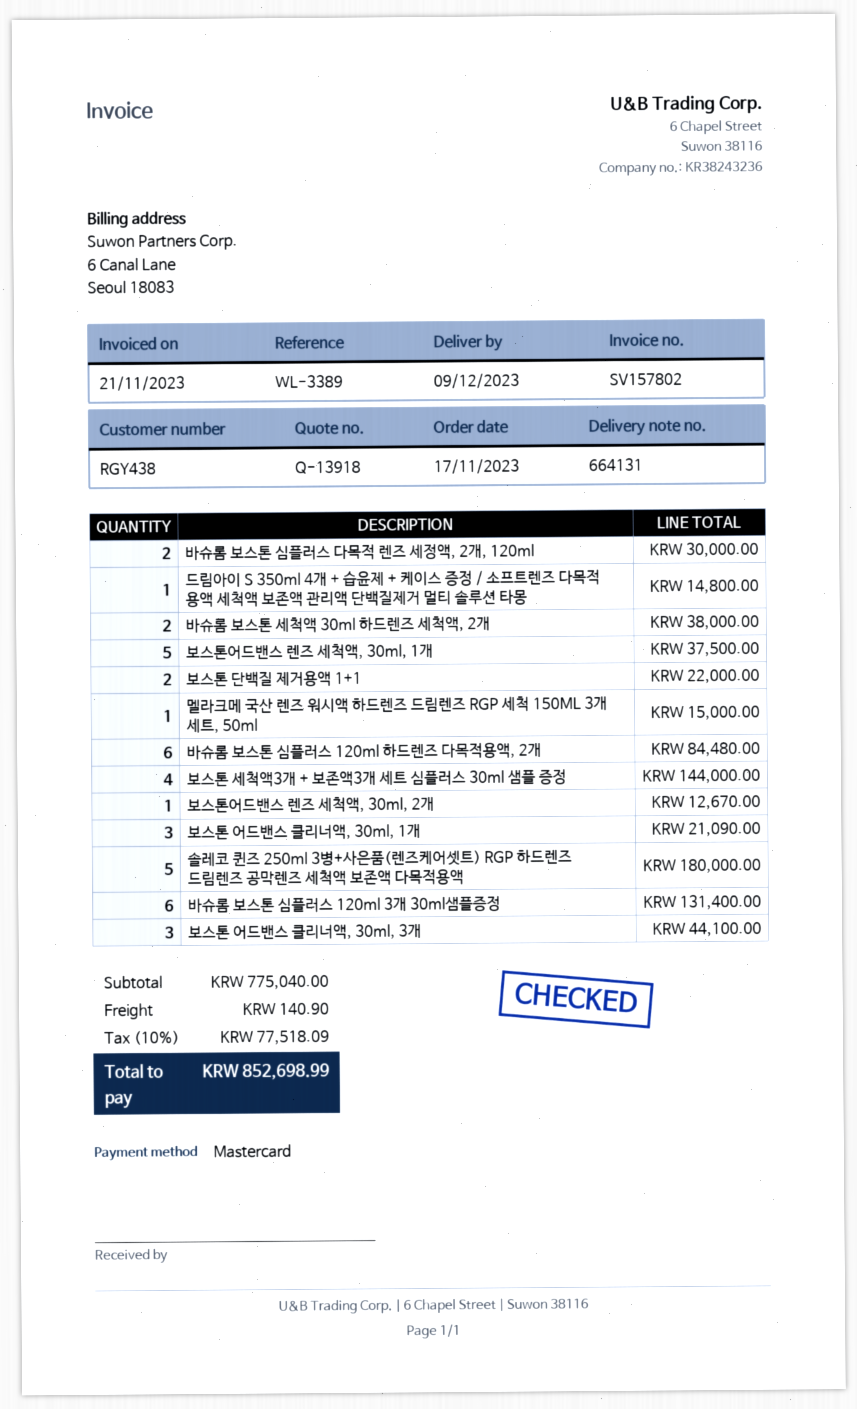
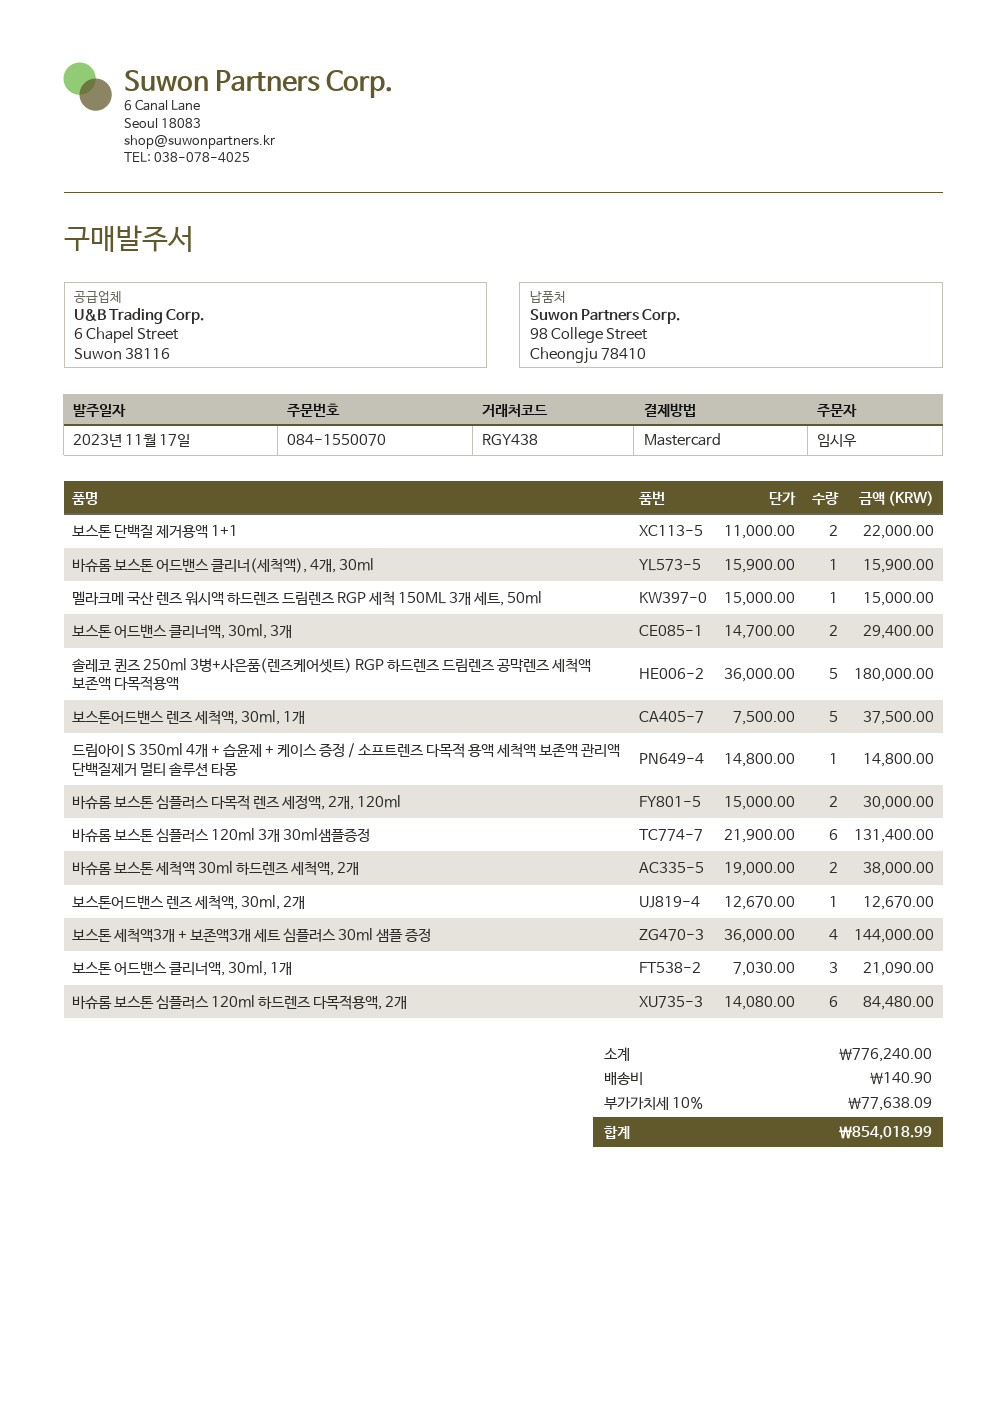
보스톤 어드밴스 클리너액, 30ml, 3개: 3 for 44100.00 -> 2 for 29400.00
바슈롬 보스톤 어드밴스 클리너(세척액), 4개, 30ml: none -> 1 for 15900.00
subtotal: 775040.00 -> 776240.00
tax: 10% = 77518.09 -> 10% = 77638.09
total: 852698.99 -> 854018.99

